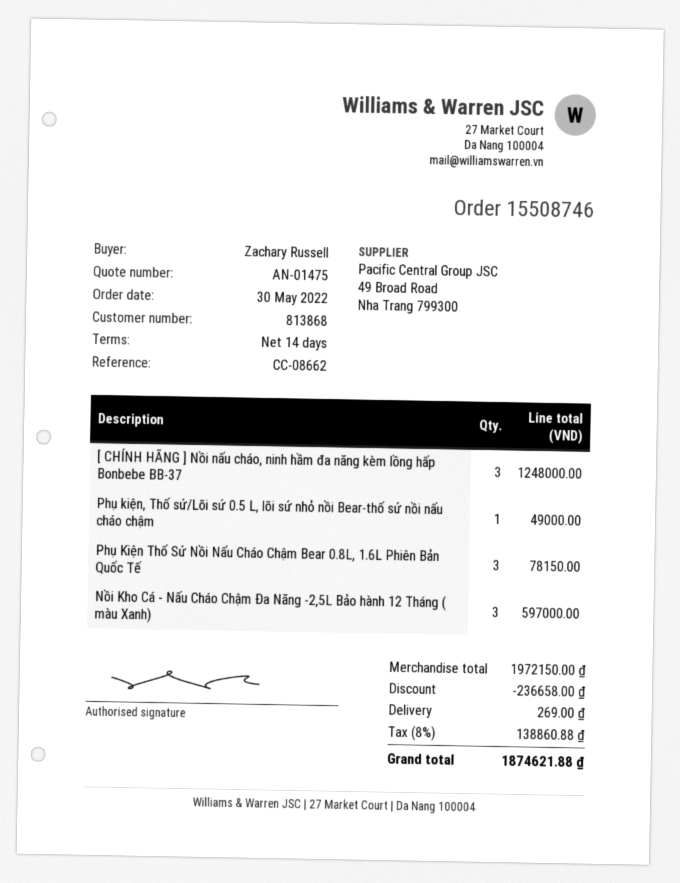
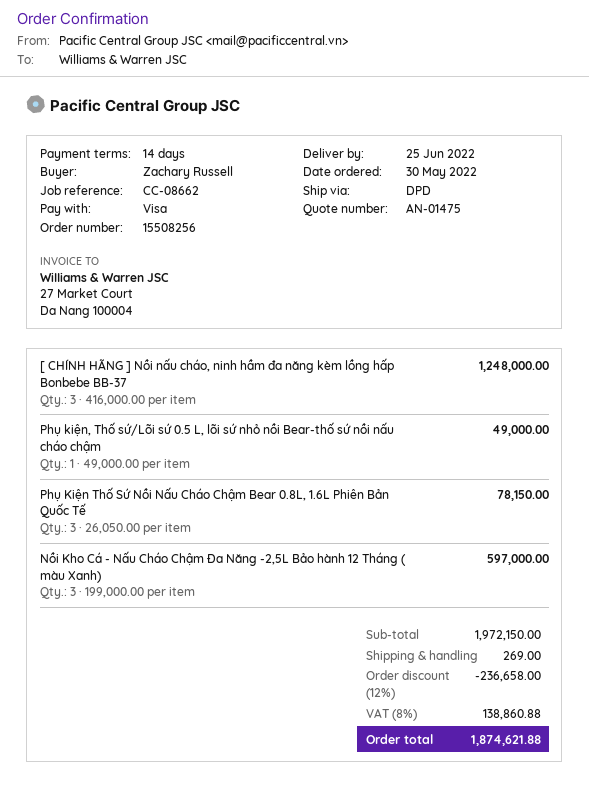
order number: 15508746 -> 15508256

